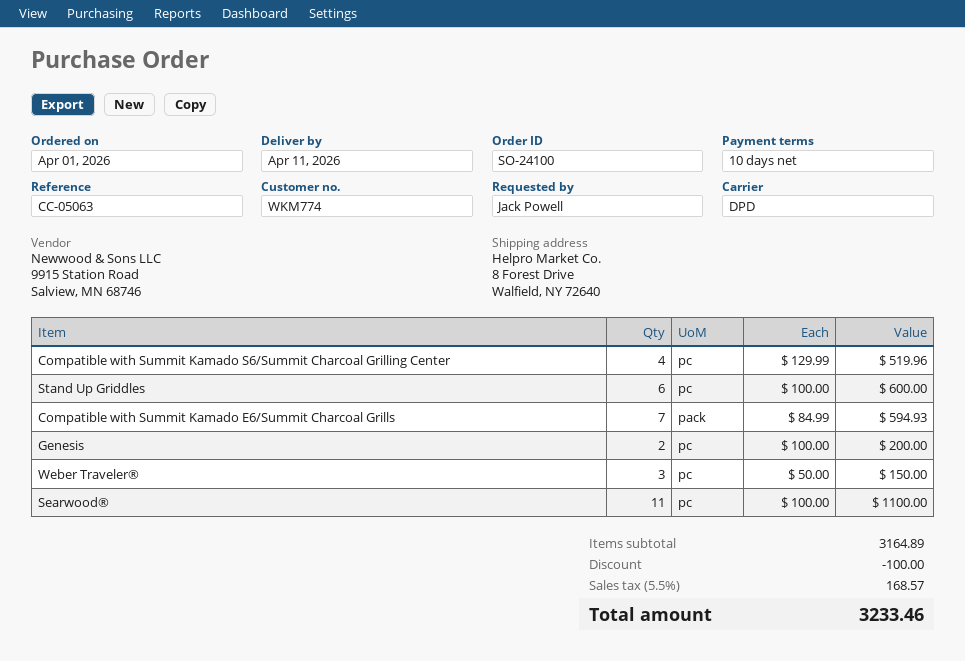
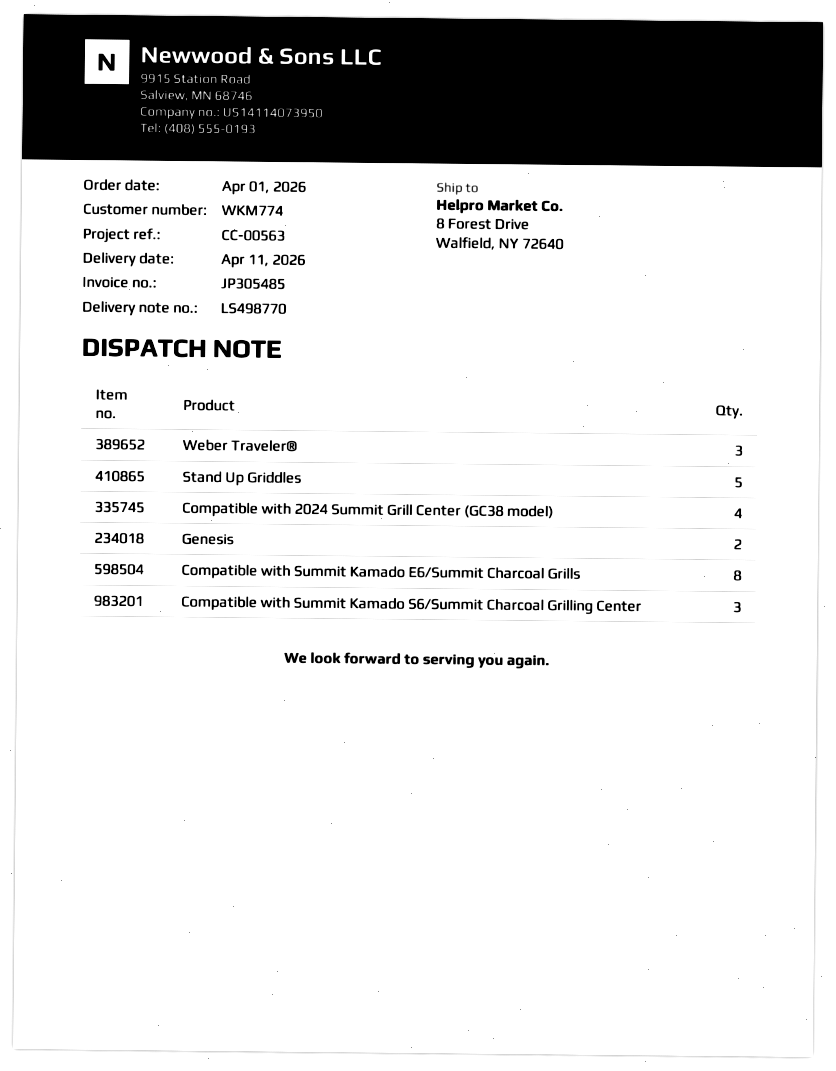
reference: CC-05063 -> CC-00563
Compatible with Summit Kamado S6/Summit Charcoal Grilling Center: 4 -> 3
Stand Up Griddles: 6 -> 5
Compatible with Summit Kamado E6/Summit Charcoal Grills: 7 -> 8
Searwood®: 11 -> none
Compatible with 2024 Summit Grill Center (GC38 model): none -> 4

